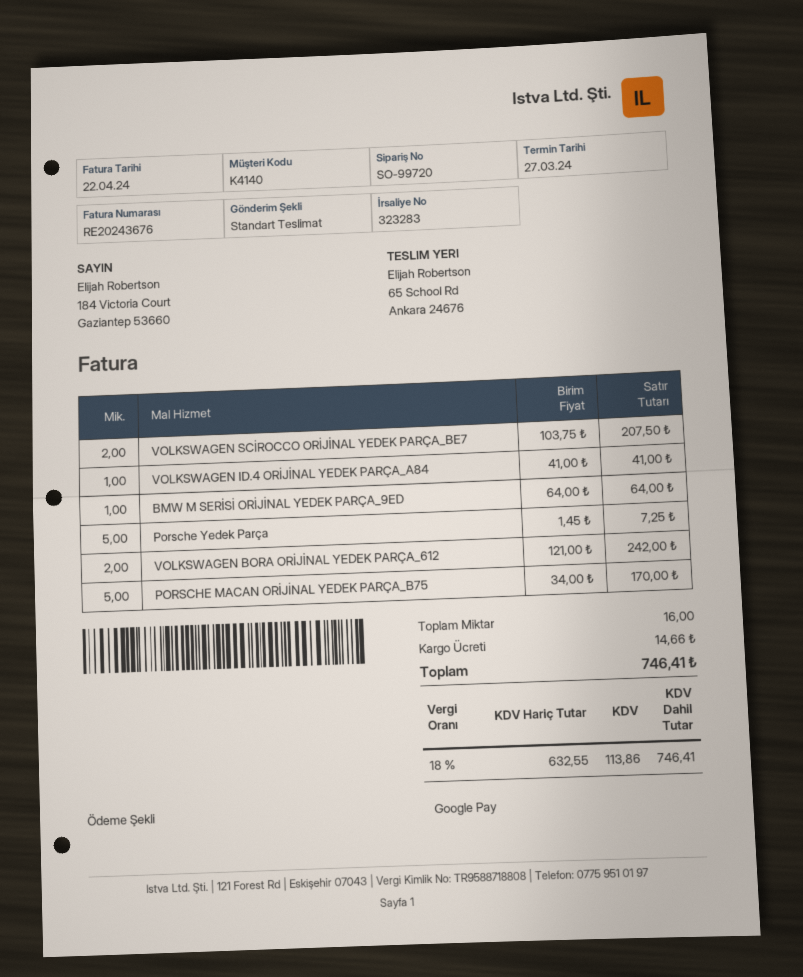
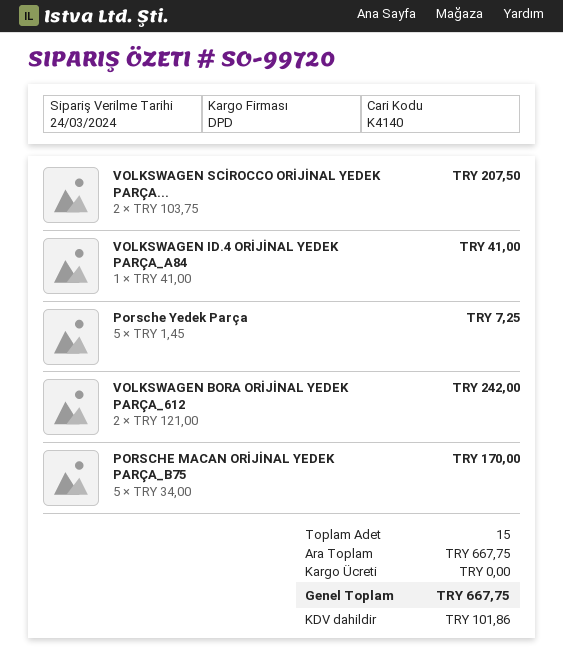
shipping method: standard -> DPD
BMW M SERİSİ ORİJİNAL YEDEK PARÇA_9ED: 1 x 64.00 = 64.00 -> none
total quantity: 16 -> 15
shipping: 14.66 -> 0.00
tax: 113.86 -> 101.86
total: 746.41 -> 667.75

